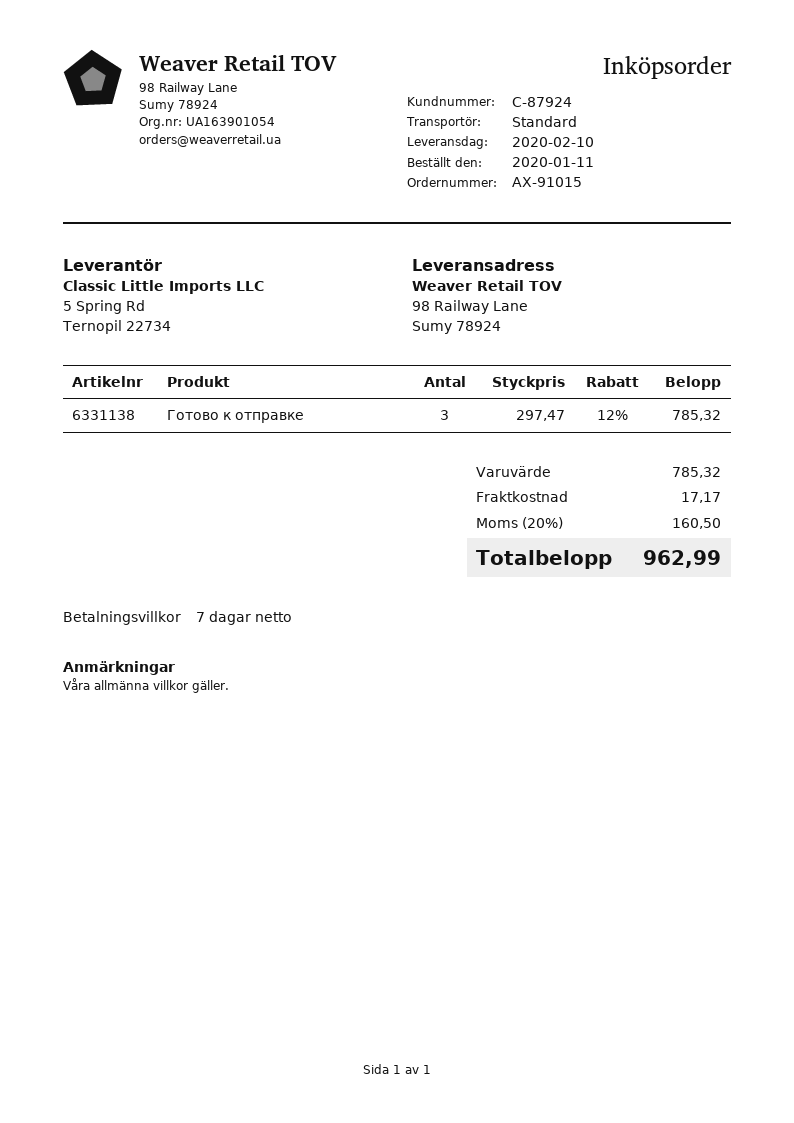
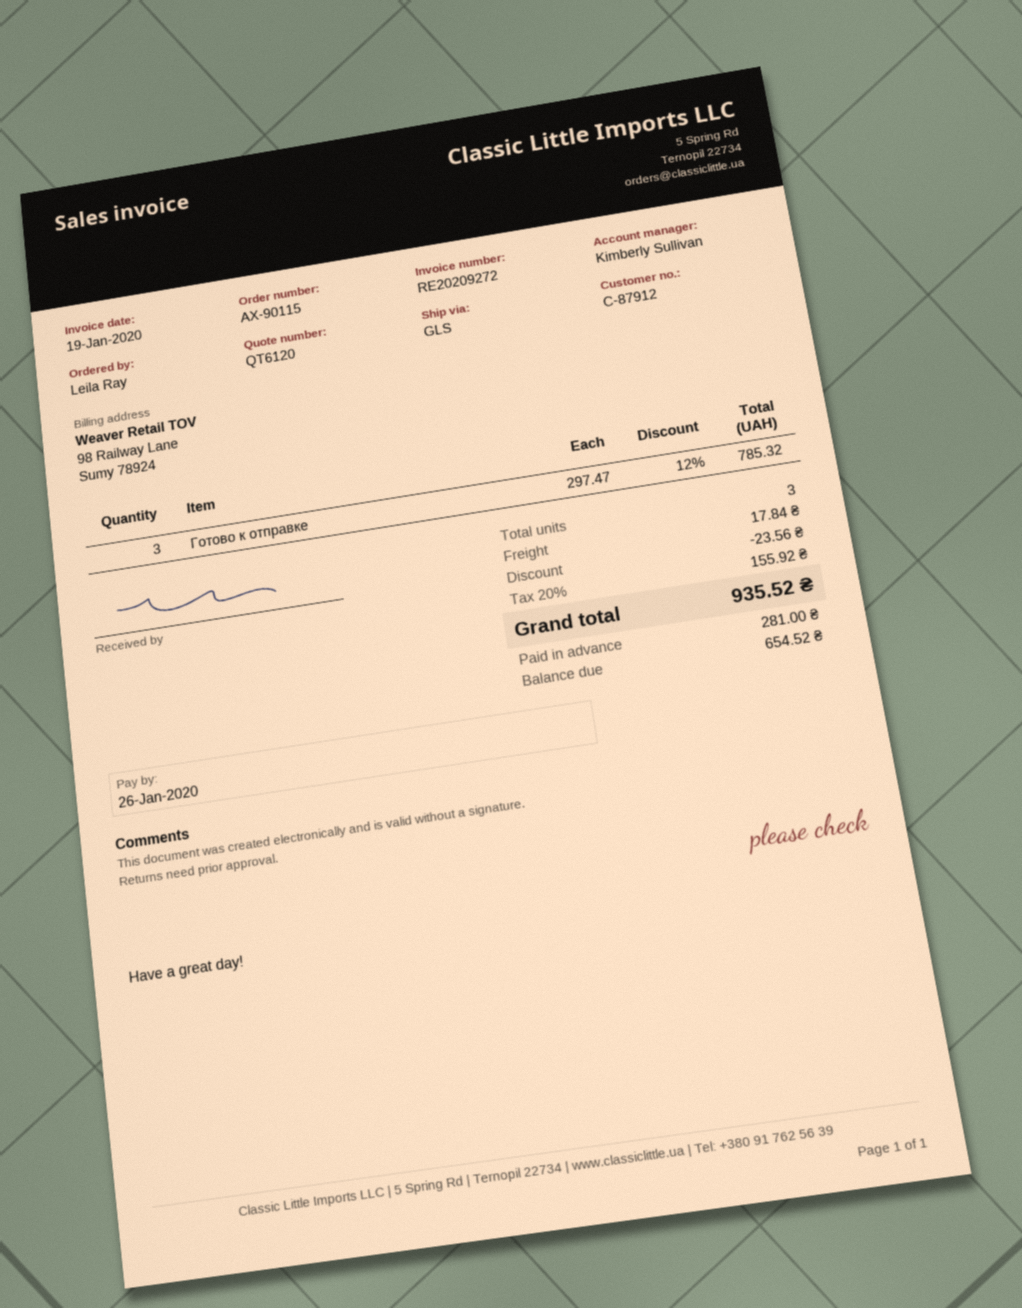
order number: AX-91015 -> AX-90115
customer number: C-87924 -> C-87912
shipping method: standard -> GLS
discount: none -> 23.56
shipping: 17.17 -> 17.84
tax: 20% = 160.50 -> 20% = 155.92
total: 962.99 -> 935.52

